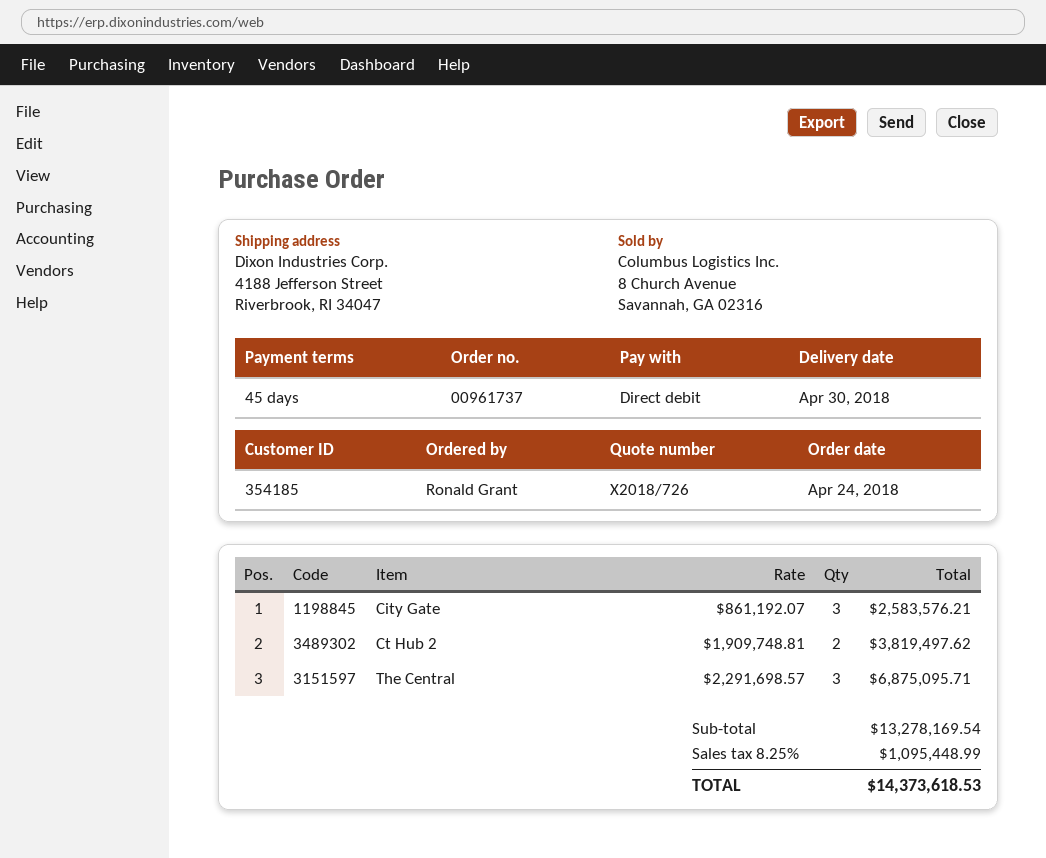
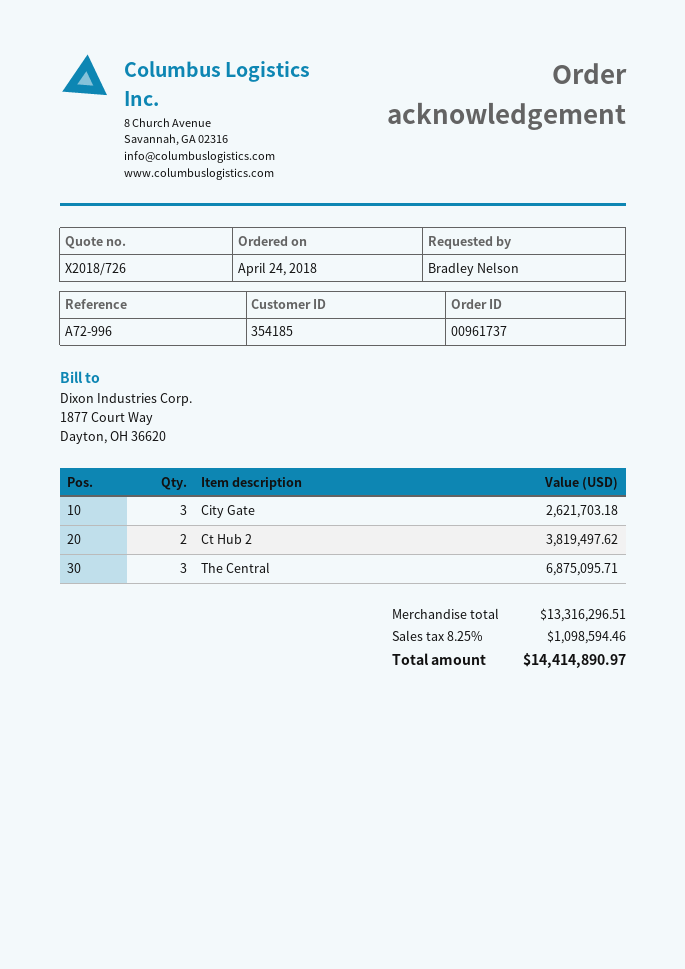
ordered by: Ronald Grant -> Bradley Nelson
City Gate: 3 for 2583576.21 -> 3 for 2621703.18
subtotal: 13278169.54 -> 13316296.51
tax: 8.25% = 1095448.99 -> 8.25% = 1098594.46
total: 14373618.53 -> 14414890.97

